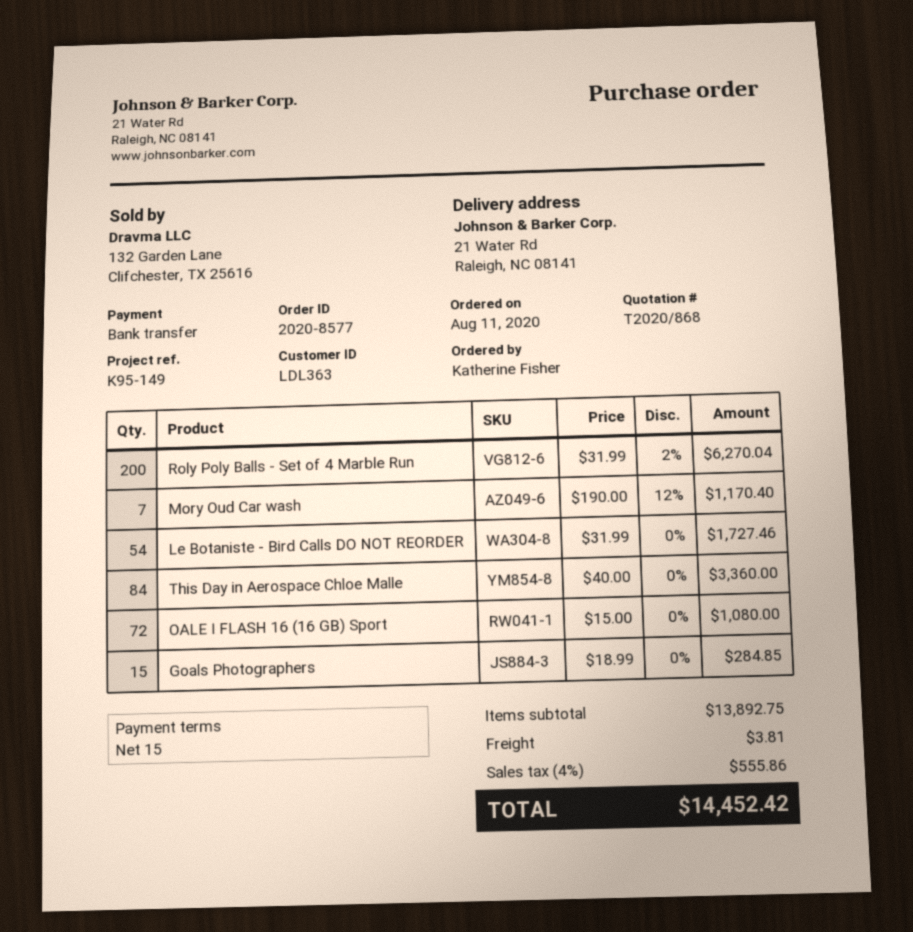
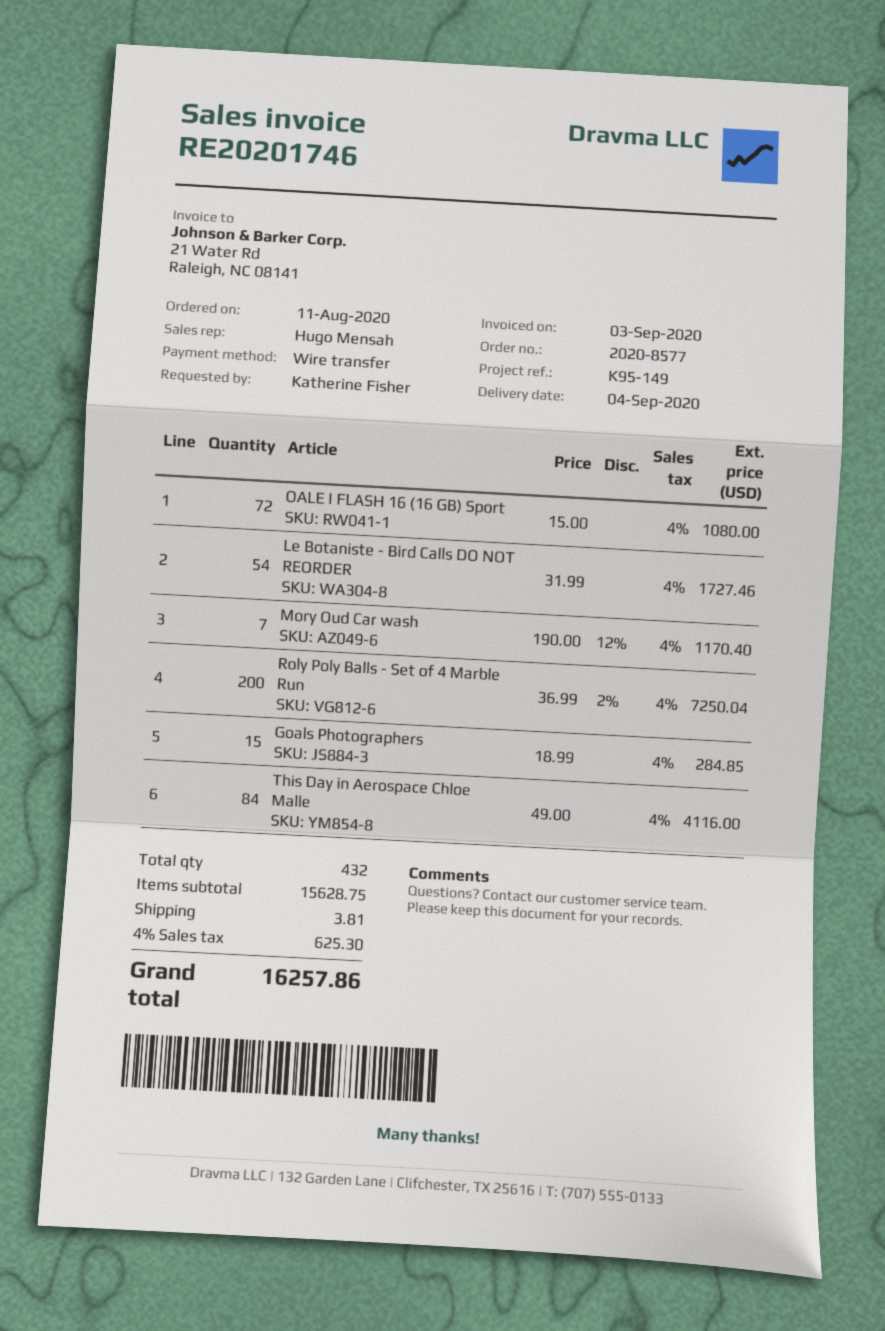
Roly Poly Balls - Set of 4 Marble Run: 200 x 31.99 - 2% = 6270.04 -> 200 x 36.99 - 2% = 7250.04
This Day in Aerospace Chloe Malle: 84 x 40.00 = 3360.00 -> 84 x 49.00 = 4116.00
subtotal: 13892.75 -> 15628.75
tax: 4% = 555.86 -> 4% = 625.30
total: 14452.42 -> 16257.86

